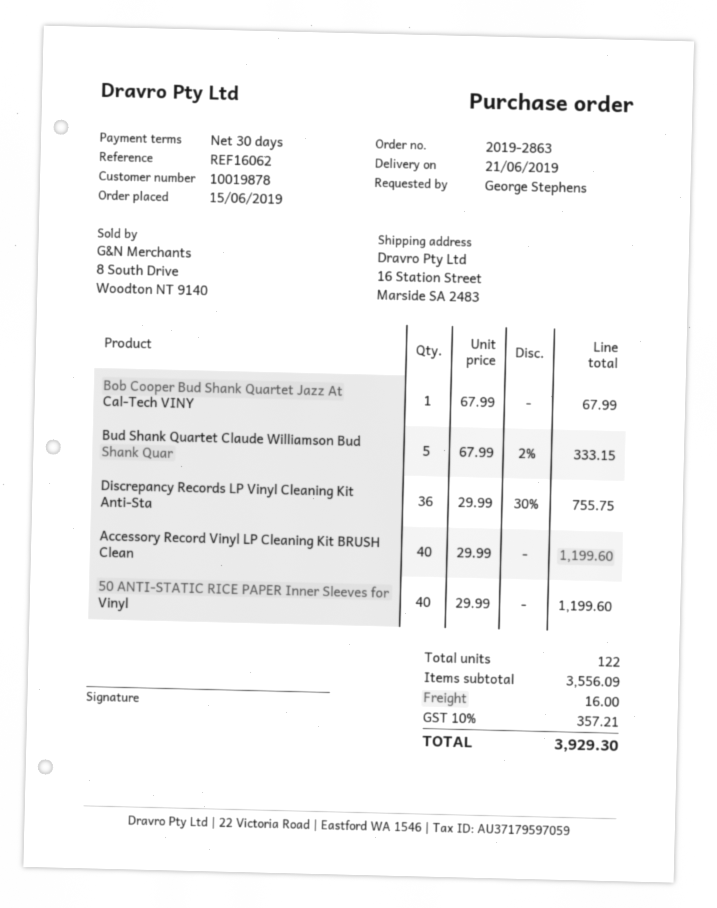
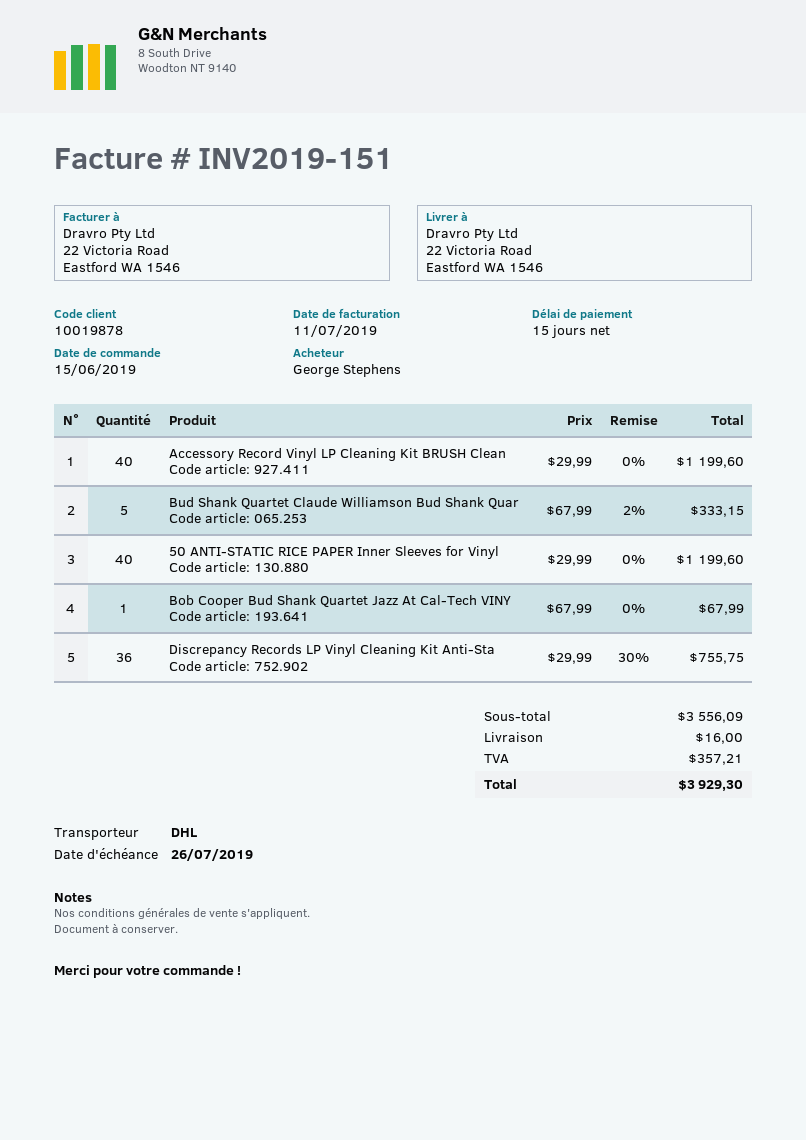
payment terms: 30 days -> 15 days
ship to: 16 Station Street, Marside SA 2483 -> 22 Victoria Road, Eastford WA 1546

